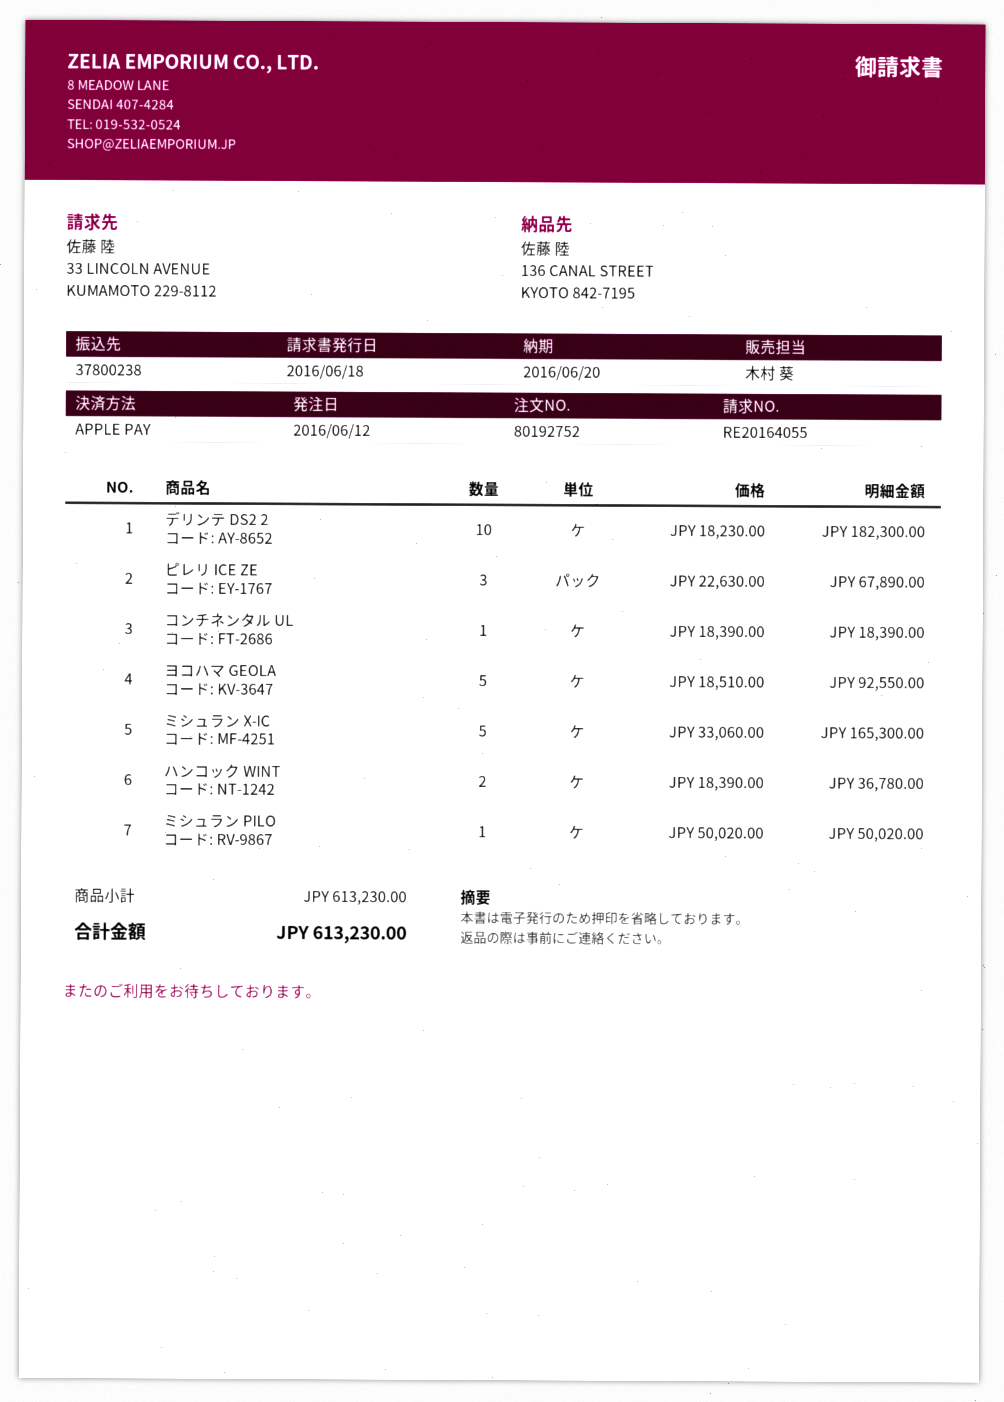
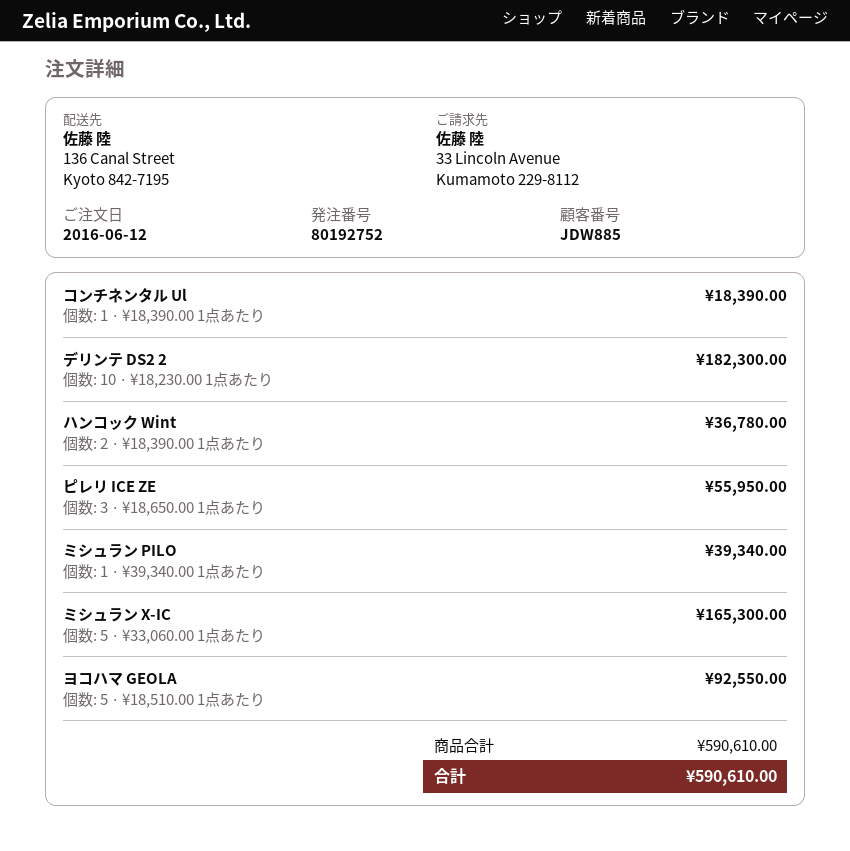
ピレリ ICE ZE: 3 x 22630.00 = 67890.00 -> 3 x 18650.00 = 55950.00
ミシュラン PILO: 1 x 50020.00 = 50020.00 -> 1 x 39340.00 = 39340.00
subtotal: 613230.00 -> 590610.00
total: 613230.00 -> 590610.00

